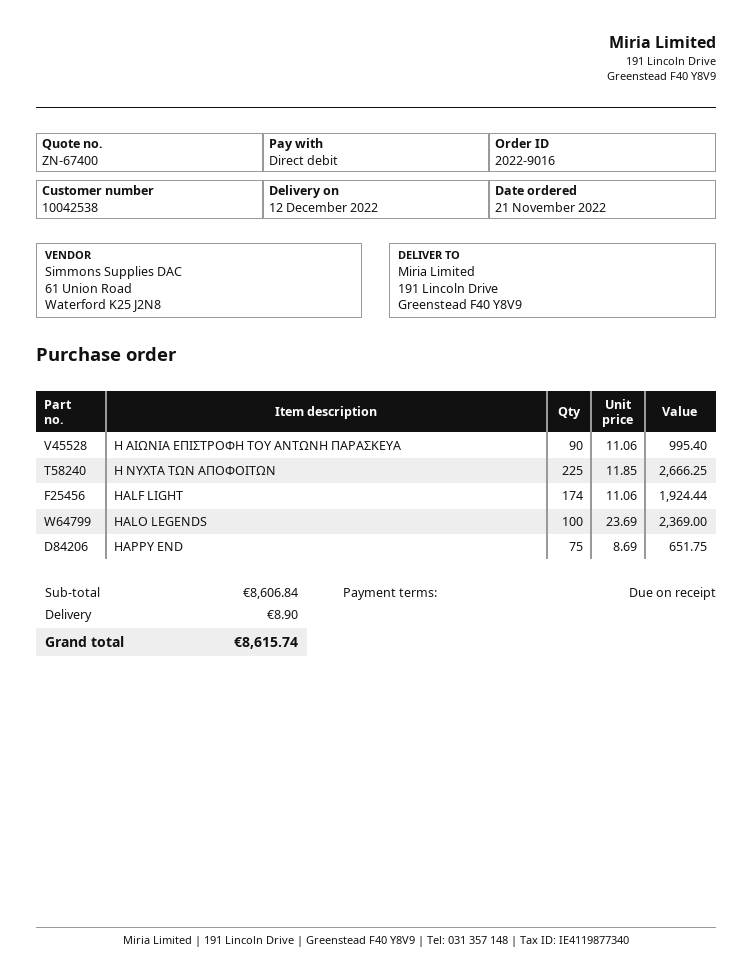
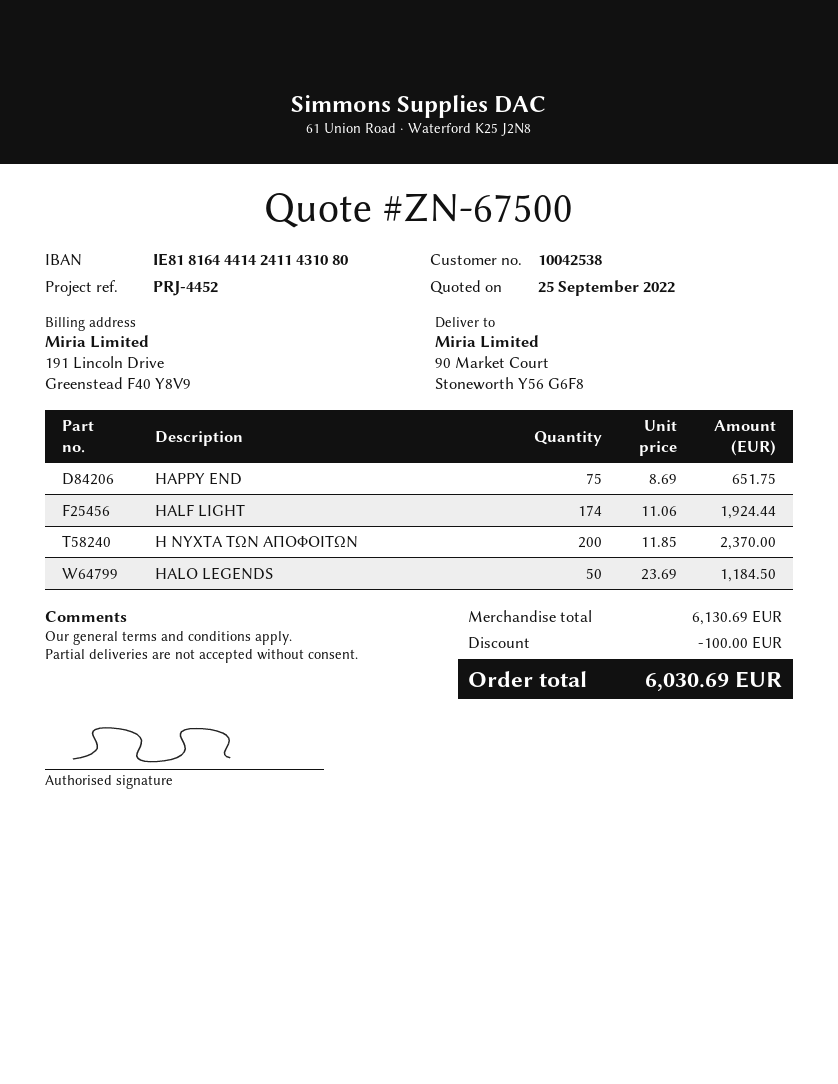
quote number: ZN-67400 -> ZN-67500
ship to: 191 Lincoln Drive, Greenstead F40 Y8V9 -> 90 Market Court, Stoneworth Y56 G6F8
H ΑΙΩΝΙΑ ΕΠΙΣΤΡΟΦΗ ΤΟΥ ΑΝΤΩΝΗ ΠΑΡΑΣΚΕΥΑ: 90 x 11.06 = 995.40 -> none
H ΝΥΧΤΑ ΤΩΝ ΑΠΟΦΟΙΤΩΝ: 225 x 11.85 = 2666.25 -> 200 x 11.85 = 2370.00
HALO LEGENDS: 100 x 23.69 = 2369.00 -> 50 x 23.69 = 1184.50
subtotal: 8606.84 -> 6130.69
discount: none -> 100.00
shipping: 8.90 -> none
total: 8615.74 -> 6030.69

